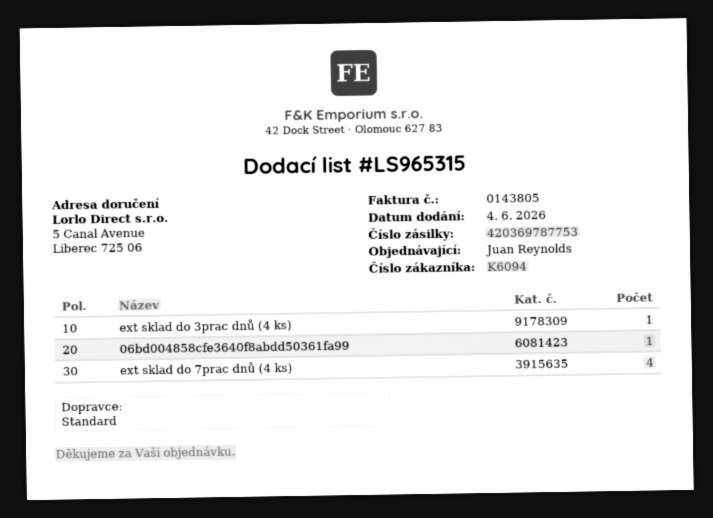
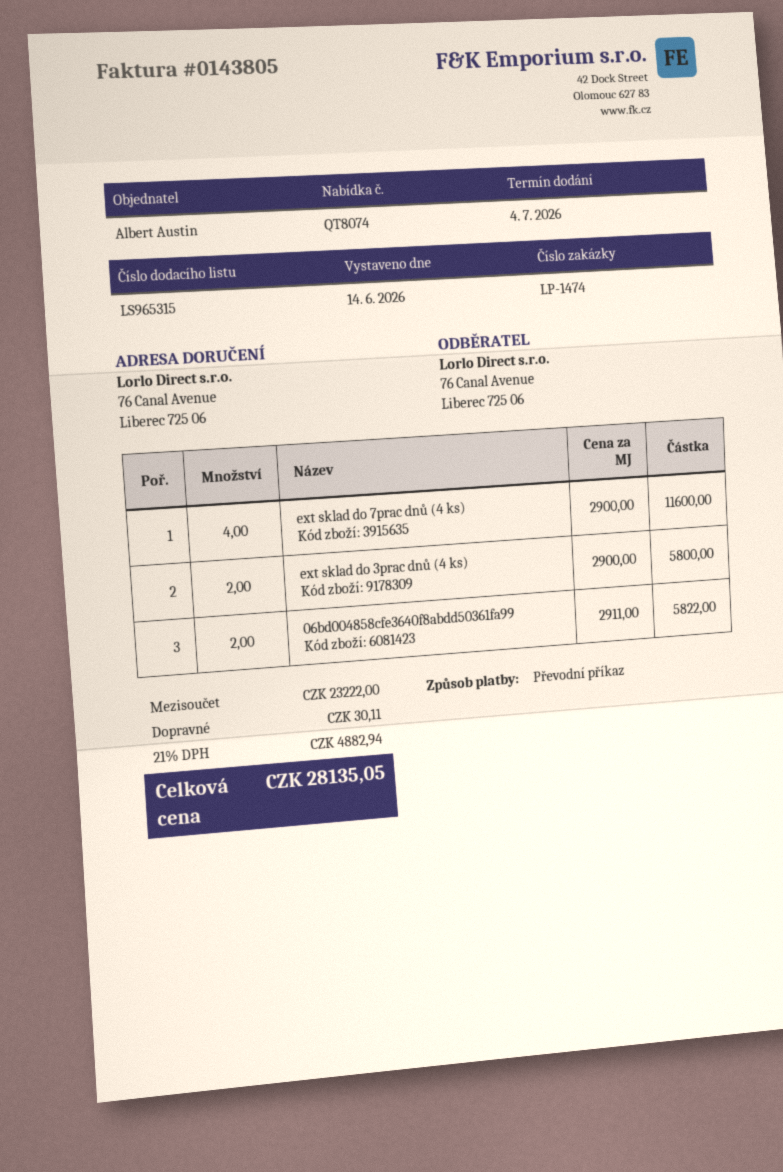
delivery date: 2026-06-04 -> 2026-07-04
ordered by: Juan Reynolds -> Albert Austin
ship to: 5 Canal Avenue, Liberec 725 06 -> 76 Canal Avenue, Liberec 725 06
ext sklad do 3prac dnů (4 ks): 1 -> 2
06bd004858cfe3640f8abdd50361fa99: 1 -> 2

